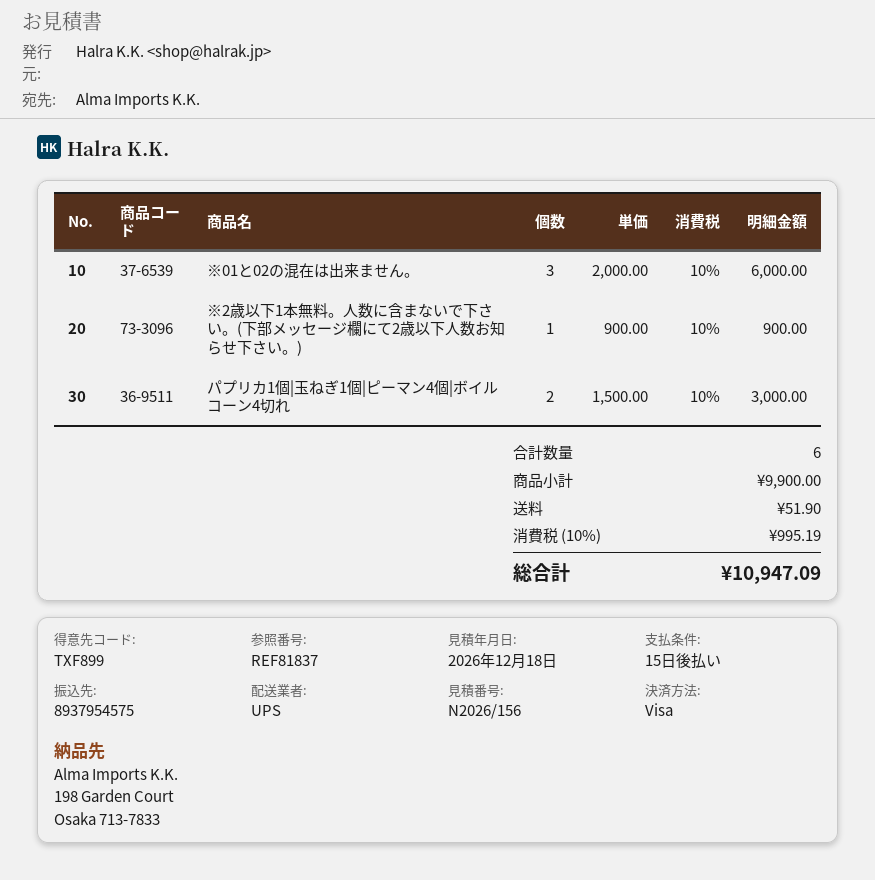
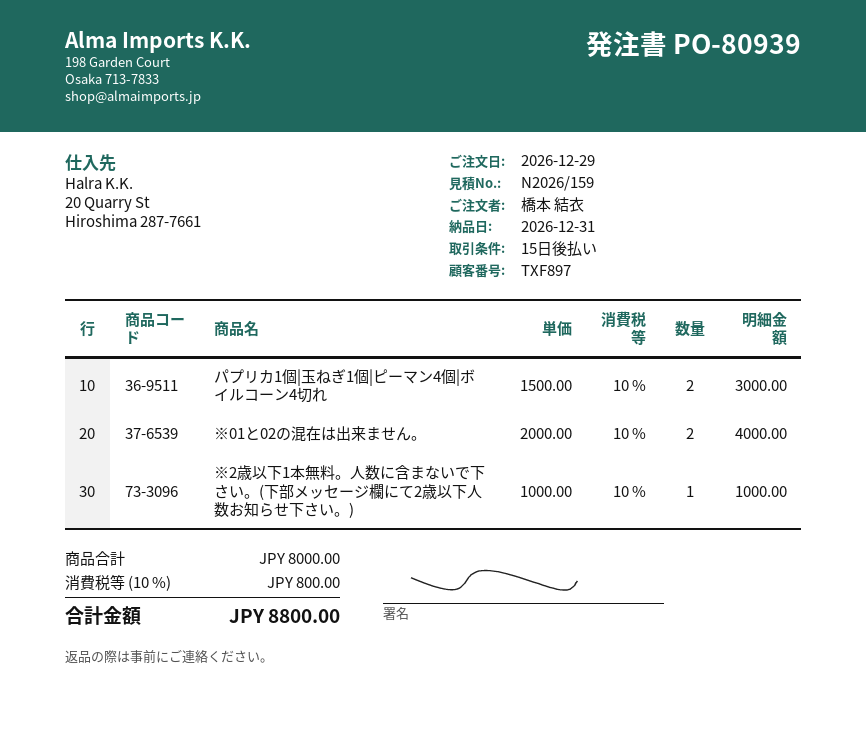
quote number: N2026/156 -> N2026/159
customer number: TXF899 -> TXF897
※01と02の混在は出来ません。: 3 x 2000.00 = 6000.00 -> 2 x 2000.00 = 4000.00
※2歳以下1本無料。人数に含まないで下さい。(下部メッセージ欄にて2歳以下人数お知らせ下さい。): 1 x 900.00 = 900.00 -> 1 x 1000.00 = 1000.00
subtotal: 9900.00 -> 8000.00
shipping: 51.90 -> none
tax: 10% = 995.19 -> 10% = 800.00
total: 10947.09 -> 8800.00

